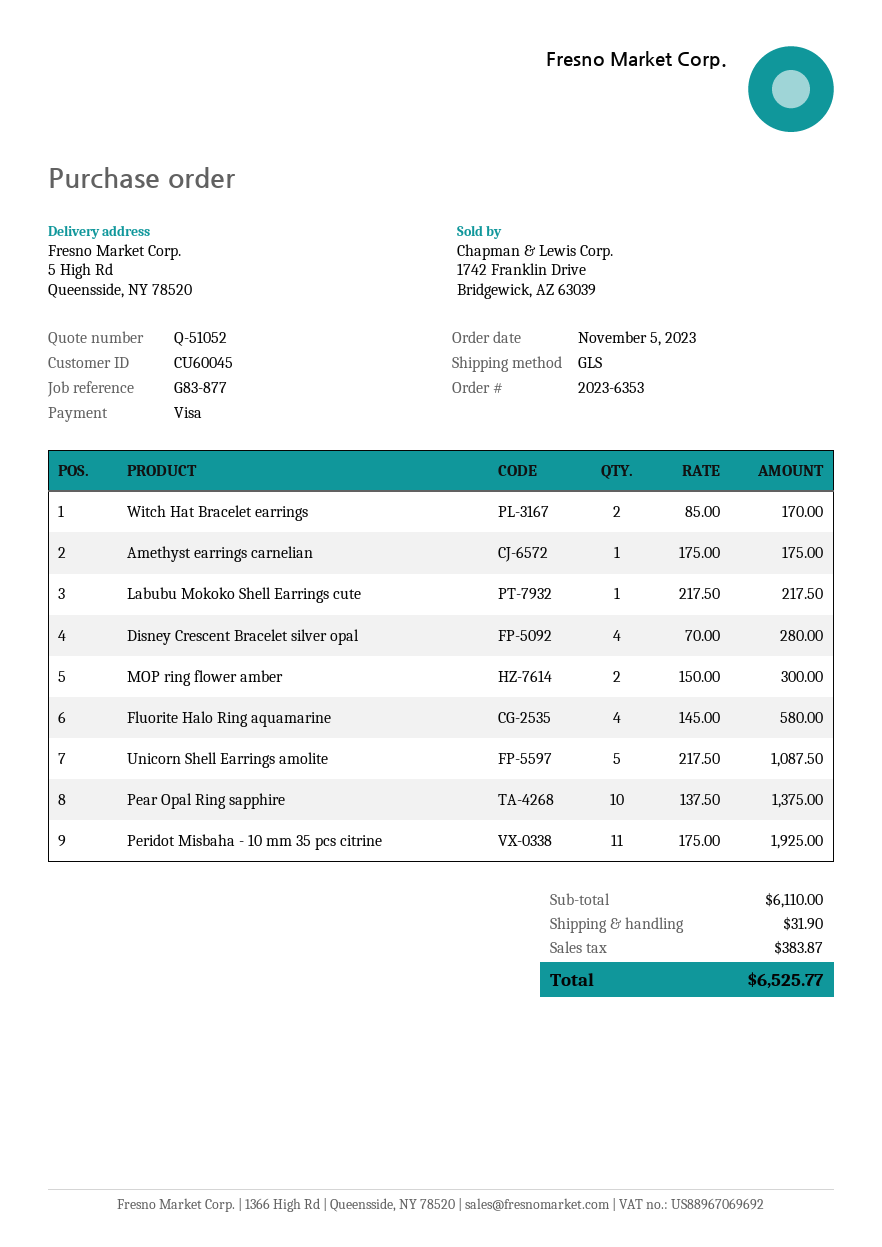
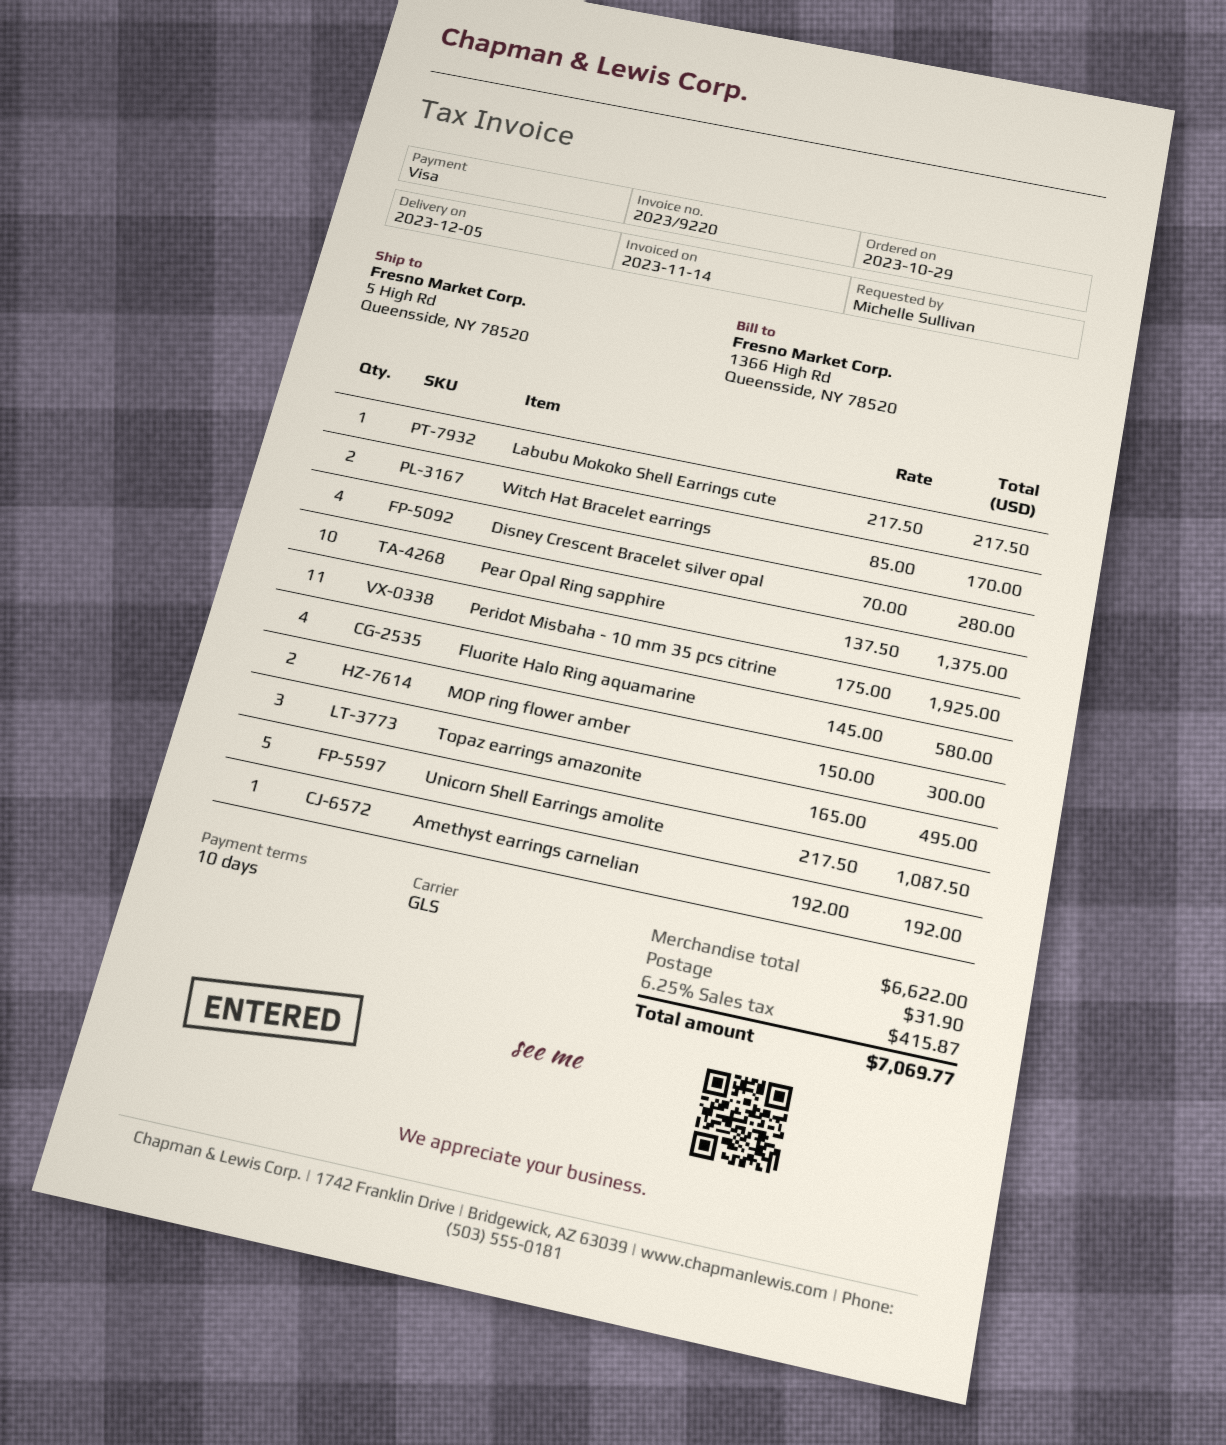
order date: 2023-11-05 -> 2023-10-29
Amethyst earrings carnelian: 1 x 175.00 = 175.00 -> 1 x 192.00 = 192.00
Topaz earrings amazonite: none -> 3 x 165.00 = 495.00
subtotal: 6110.00 -> 6622.00
tax: 383.87 -> 415.87
total: 6525.77 -> 7069.77

